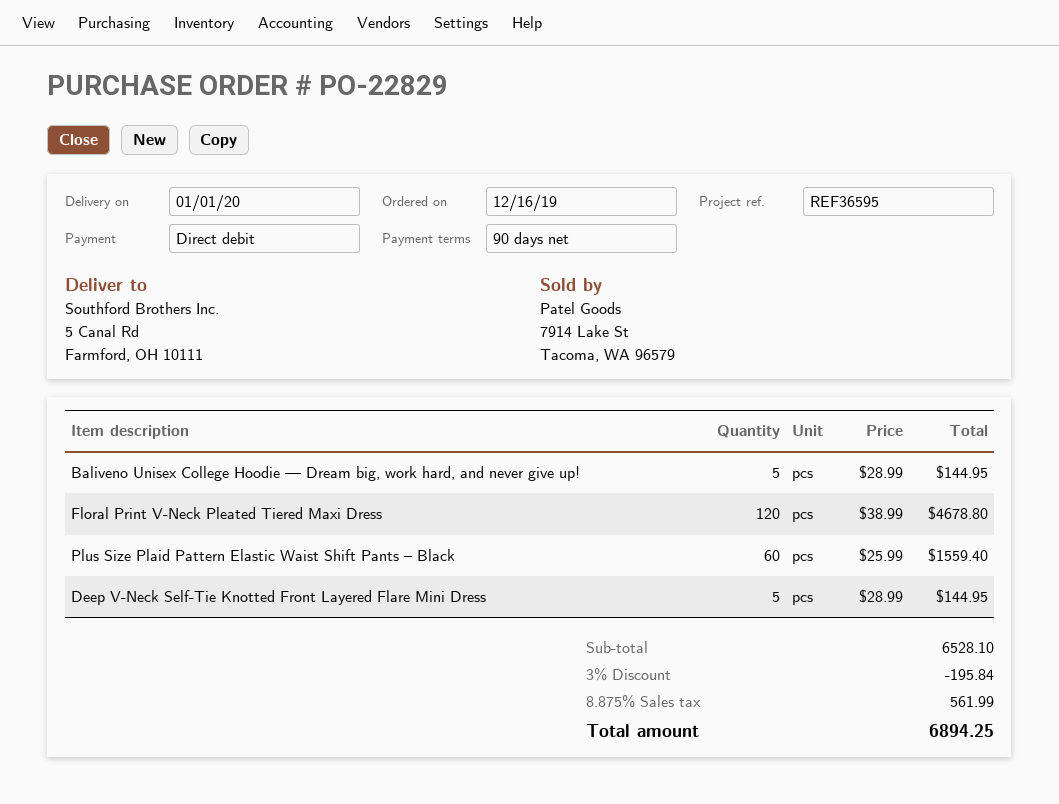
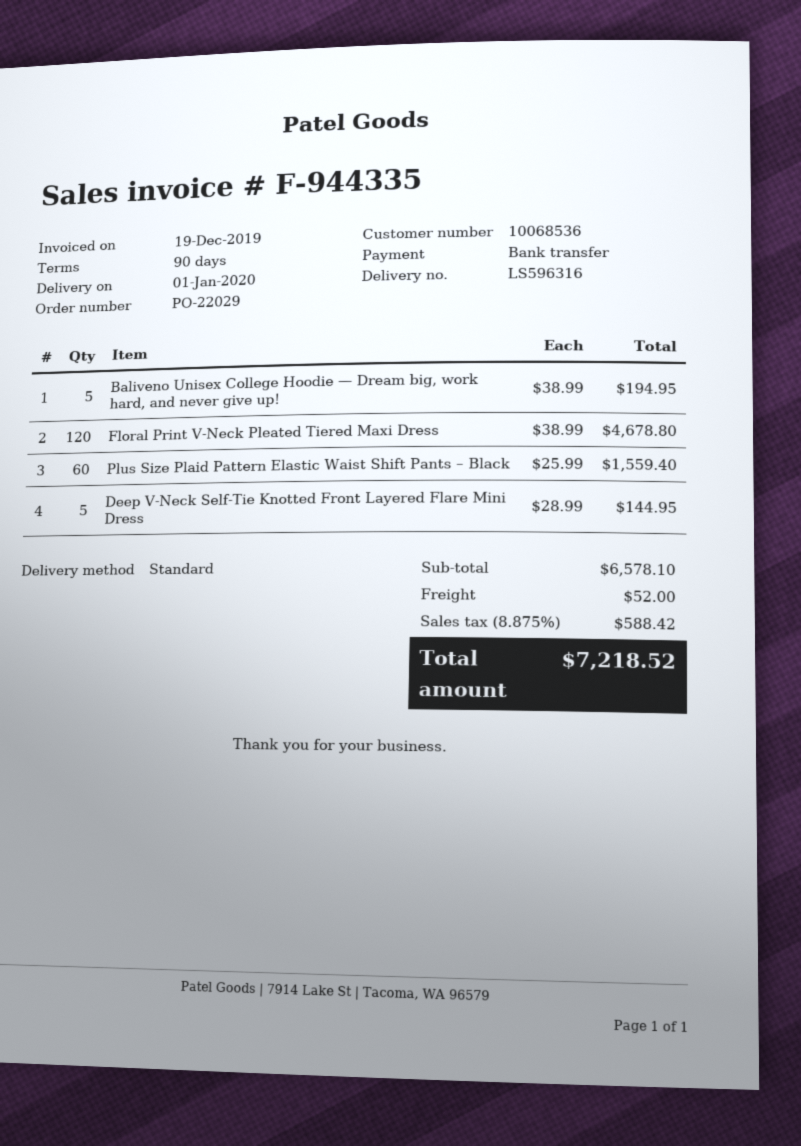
order number: PO-22829 -> PO-22029
payment method: direct debit -> bank transfer
Baliveno Unisex College Hoodie — Dream big, work hard, and never give up!: 5 x 28.99 = 144.95 -> 5 x 38.99 = 194.95
subtotal: 6528.10 -> 6578.10
discount: 3% = 195.84 -> none
shipping: none -> 52.00
tax: 8.875% = 561.99 -> 8.875% = 588.42
total: 6894.25 -> 7218.52

